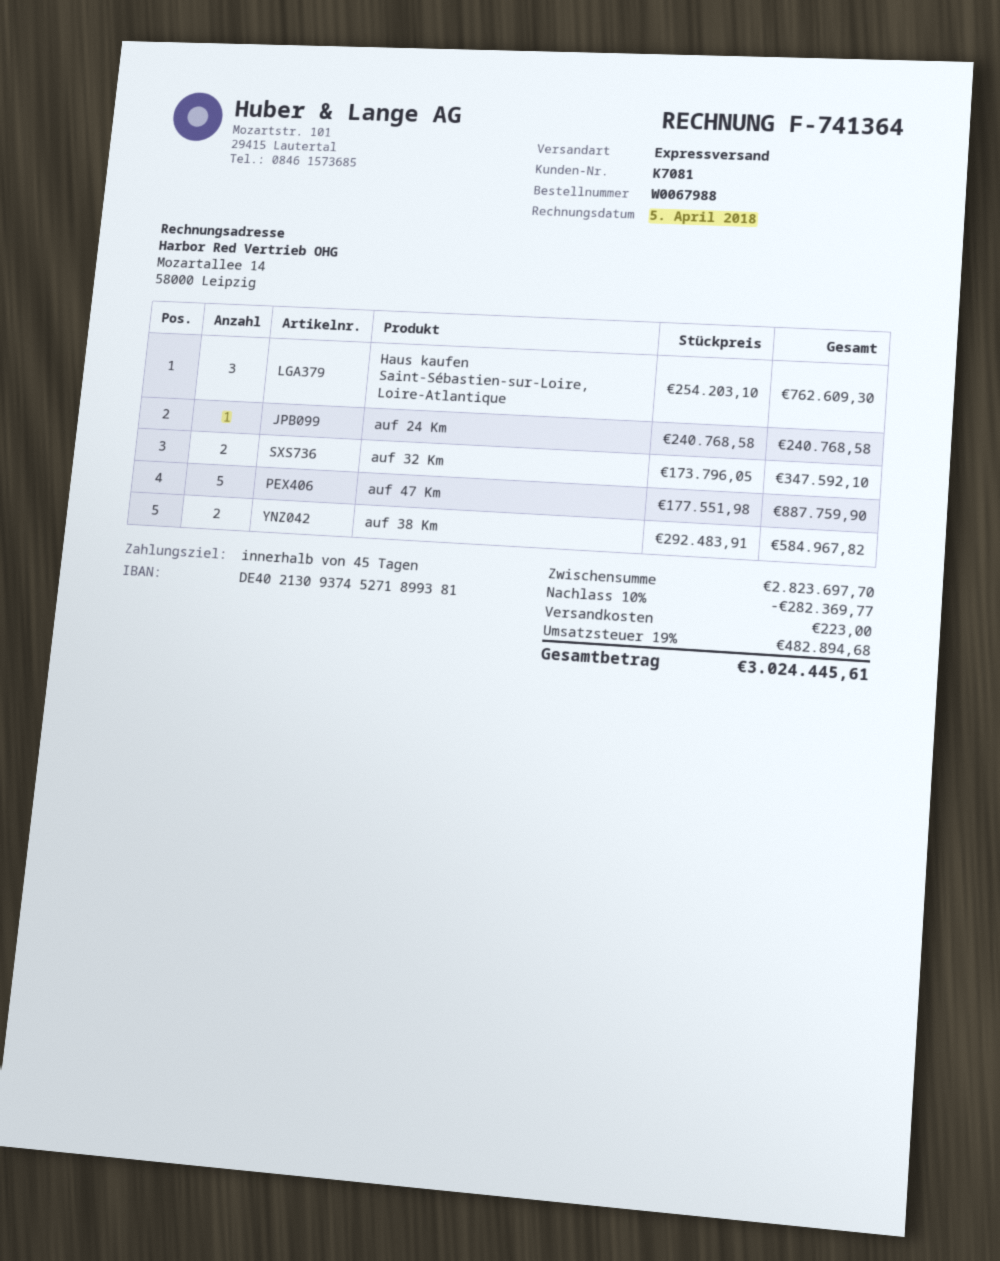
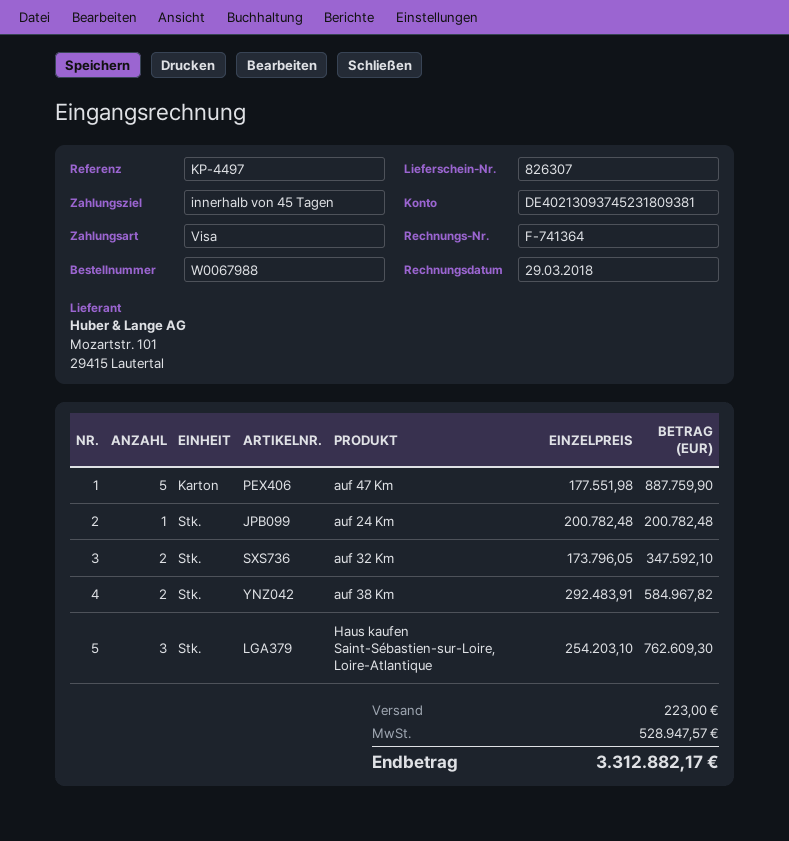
invoice date: 2018-04-05 -> 2018-03-29
bank account: DE40213093745271899381 -> DE40213093745231809381
auf 24 Km: 1 x 240768.58 = 240768.58 -> 1 x 200782.48 = 200782.48
discount: 10% = 282369.77 -> none
tax: 482894.68 -> 528947.57
total: 3024445.61 -> 3312882.17

